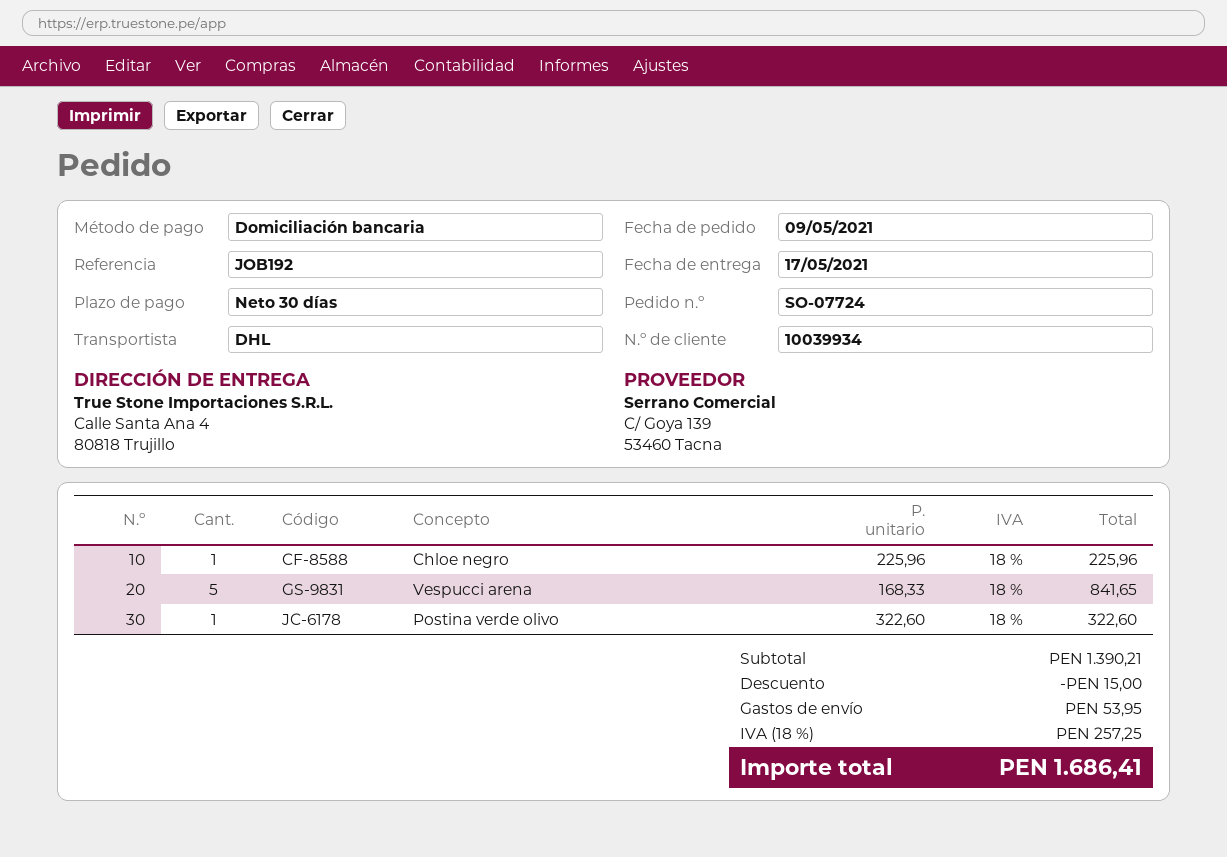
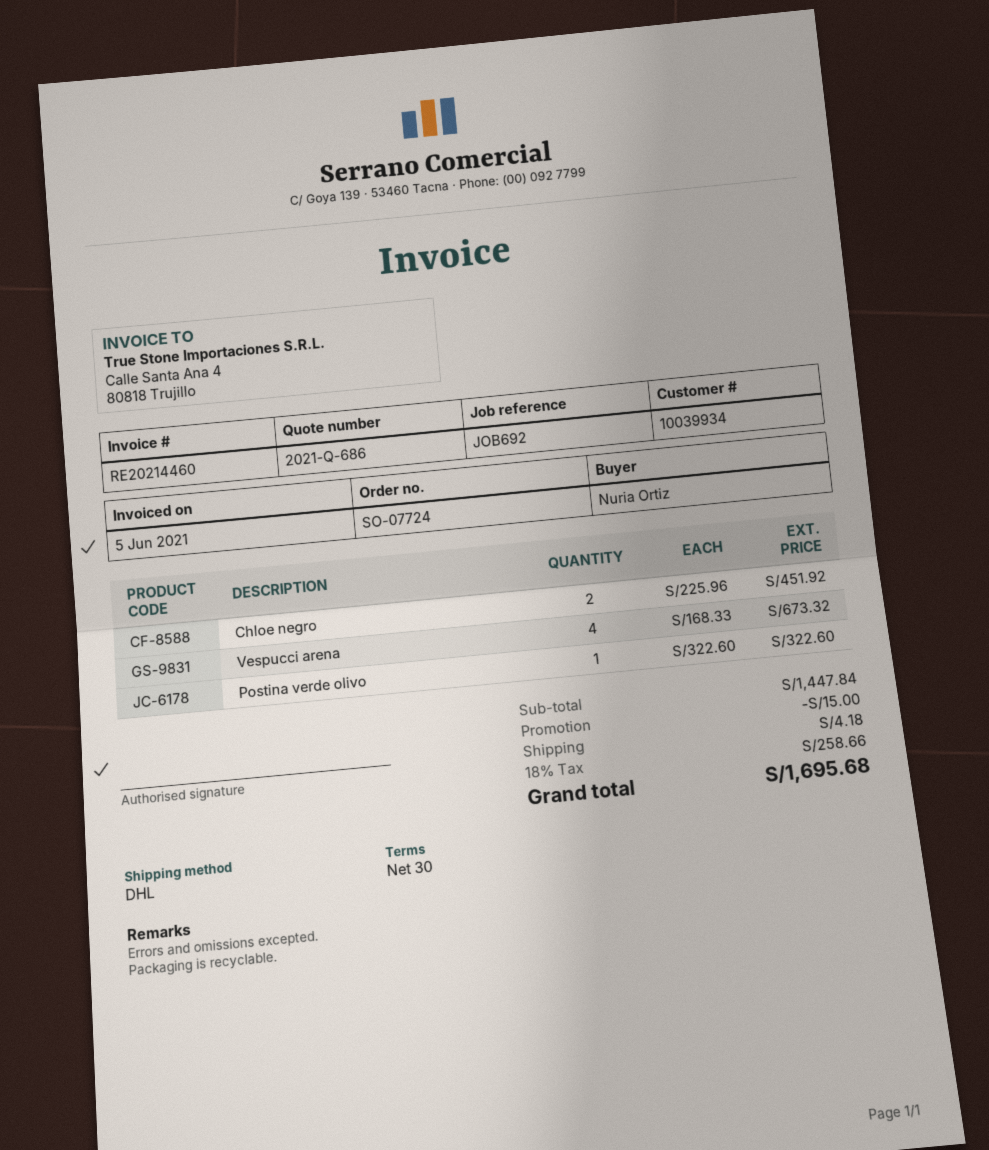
reference: JOB192 -> JOB692
Chloe negro: 1 x 225.96 = 225.96 -> 2 x 225.96 = 451.92
Vespucci arena: 5 x 168.33 = 841.65 -> 4 x 168.33 = 673.32
subtotal: 1390.21 -> 1447.84
shipping: 53.95 -> 4.18
tax: 18% = 257.25 -> 18% = 258.66
total: 1686.41 -> 1695.68

